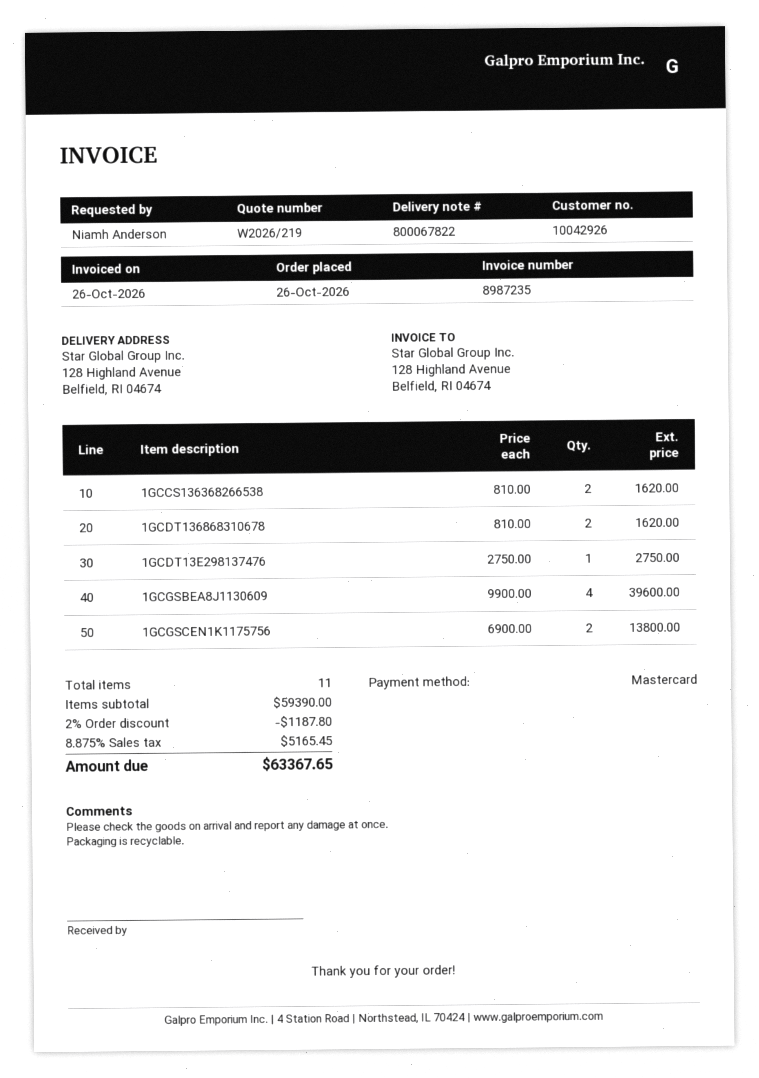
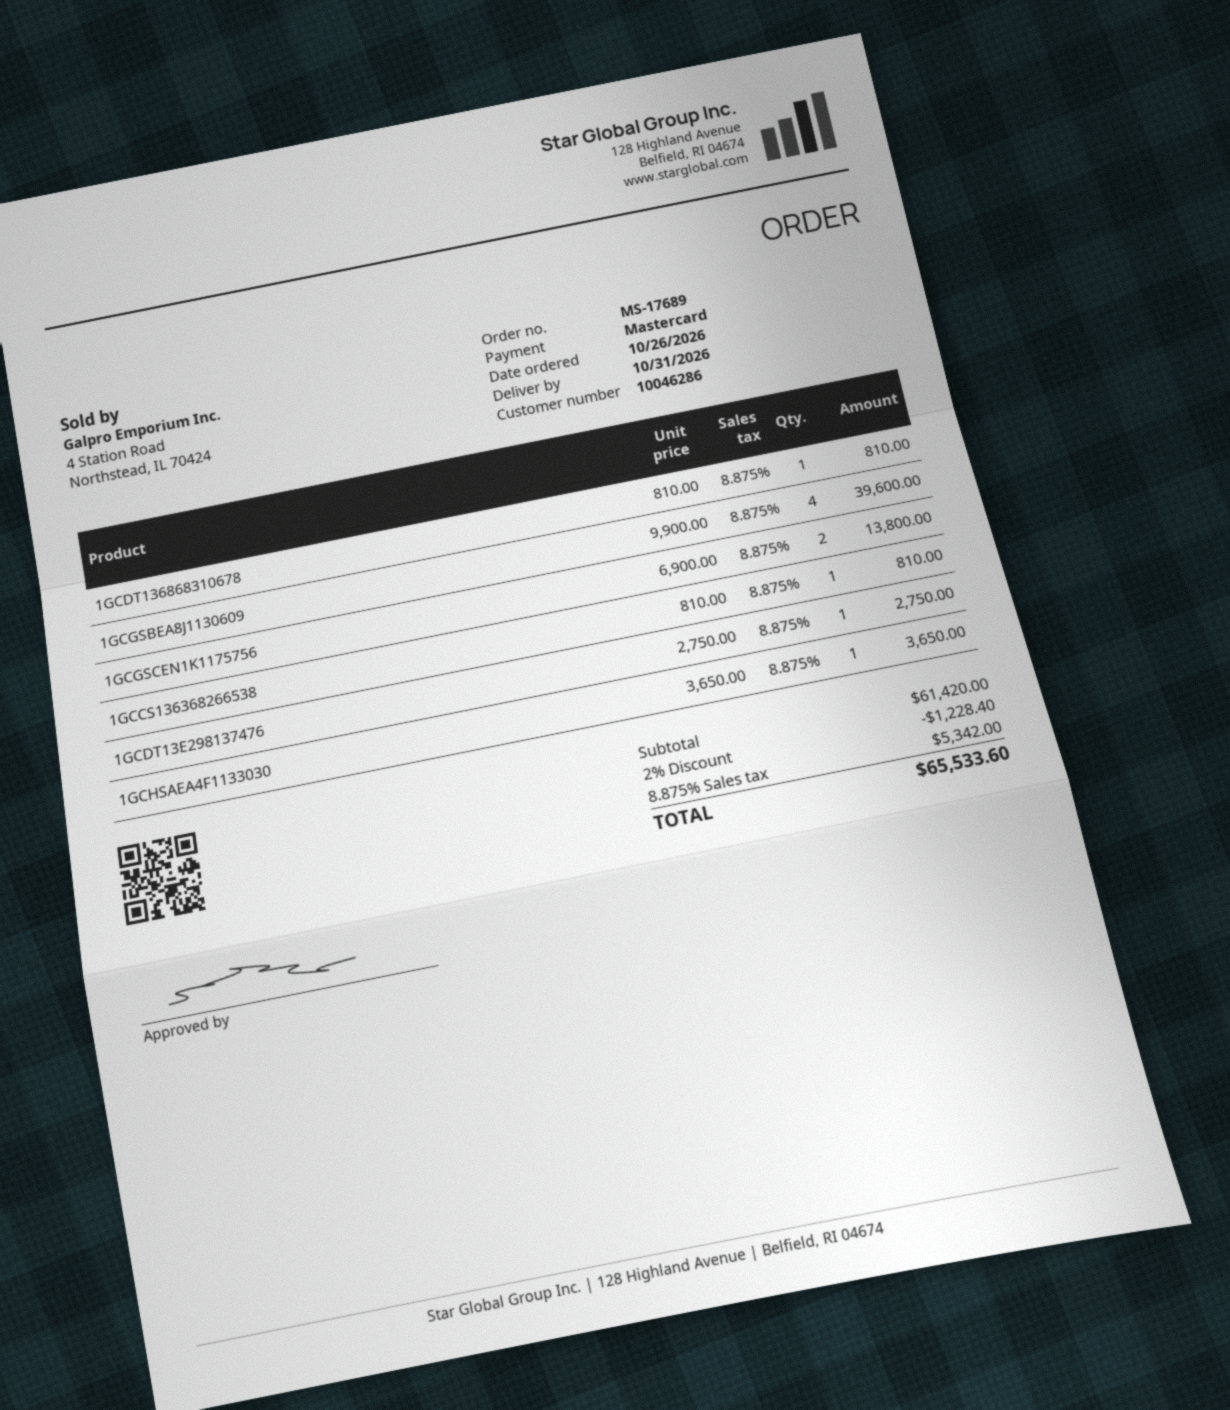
customer number: 10042926 -> 10046286
1GCCS136368266538: 2 x 810.00 = 1620.00 -> 1 x 810.00 = 810.00
1GCDT136868310678: 2 x 810.00 = 1620.00 -> 1 x 810.00 = 810.00
1GCHSAEA4F1133030: none -> 1 x 3650.00 = 3650.00
subtotal: 59390.00 -> 61420.00
discount: 2% = 1187.80 -> 2% = 1228.40
tax: 8.875% = 5165.45 -> 8.875% = 5342.00
total: 63367.65 -> 65533.60

